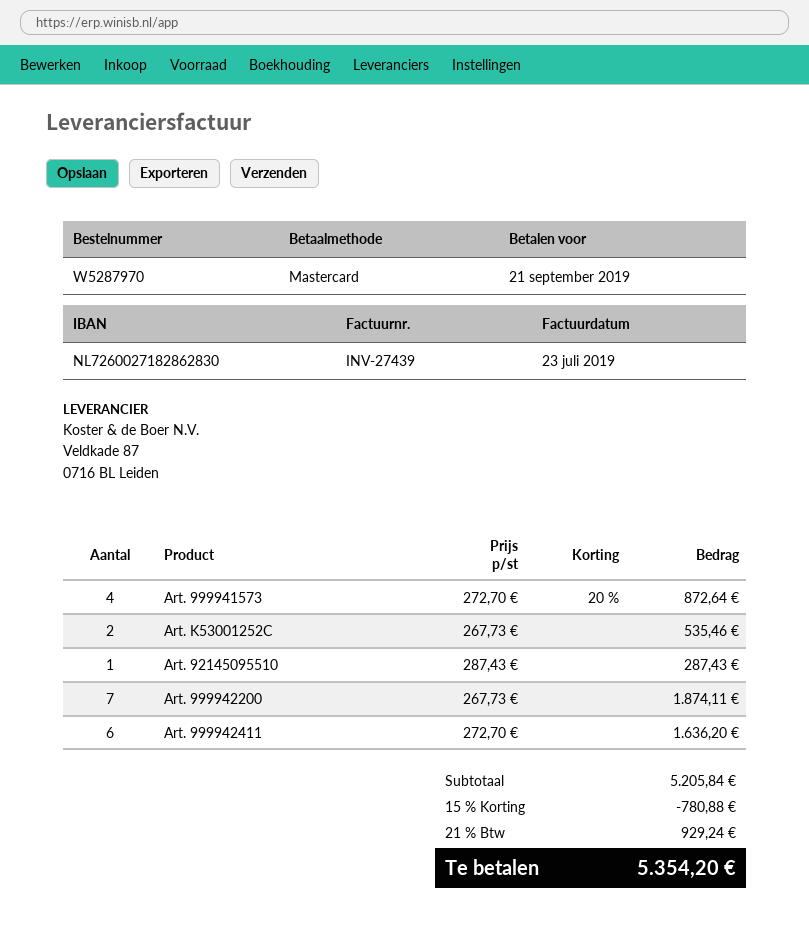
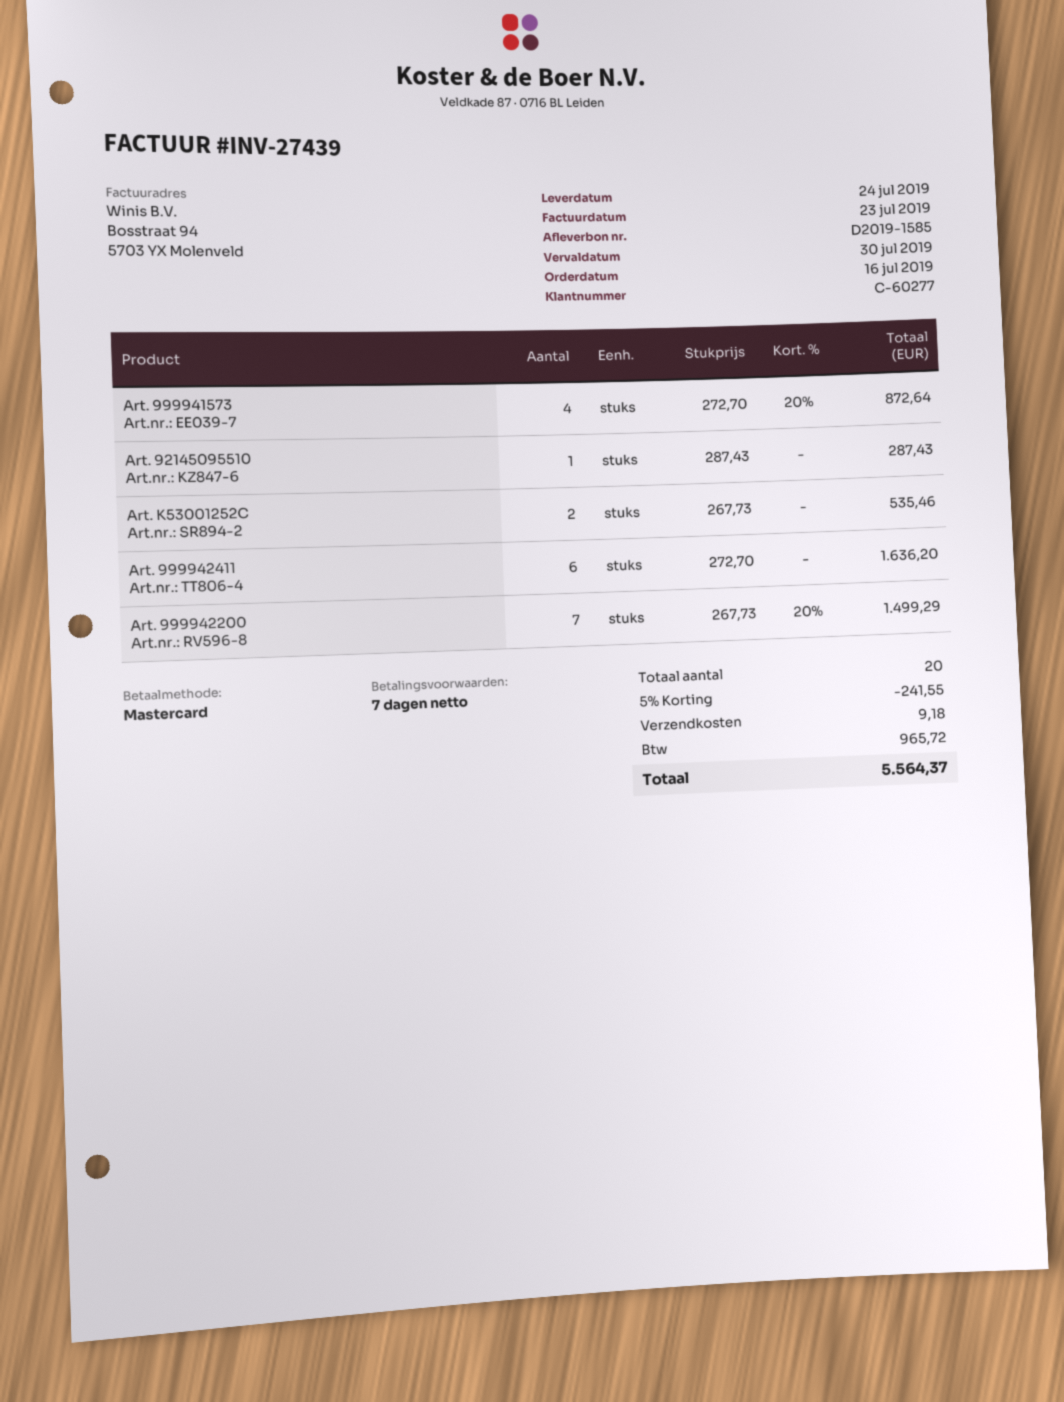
due date: 2019-09-21 -> 2019-07-30
Art. 999942200: 7 x 267.73 = 1874.11 -> 7 x 267.73 - 20% = 1499.29
discount: 15% = 780.88 -> 5% = 241.55
shipping: none -> 9.18
tax: 929.24 -> 965.72
total: 5354.20 -> 5564.37

